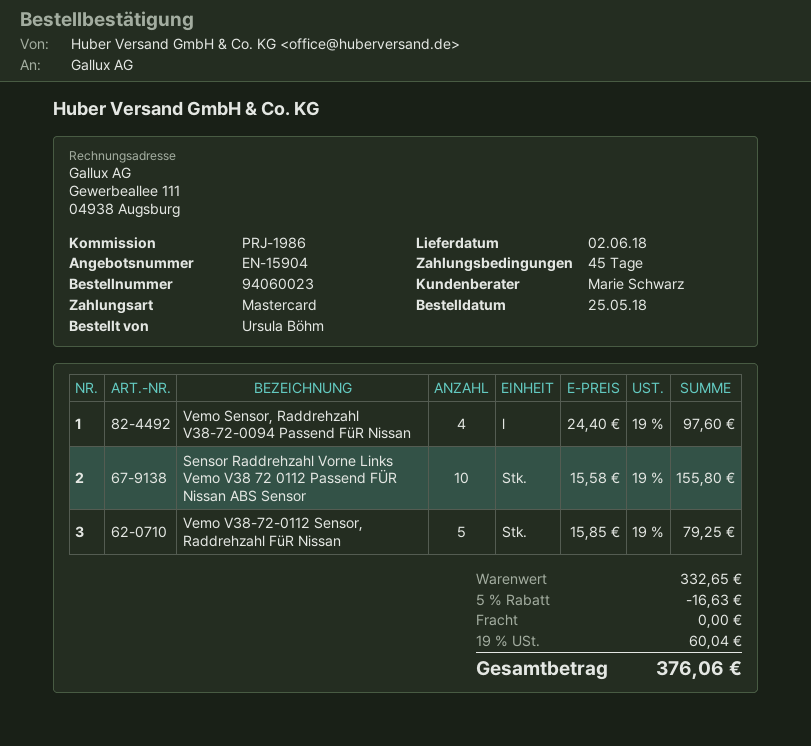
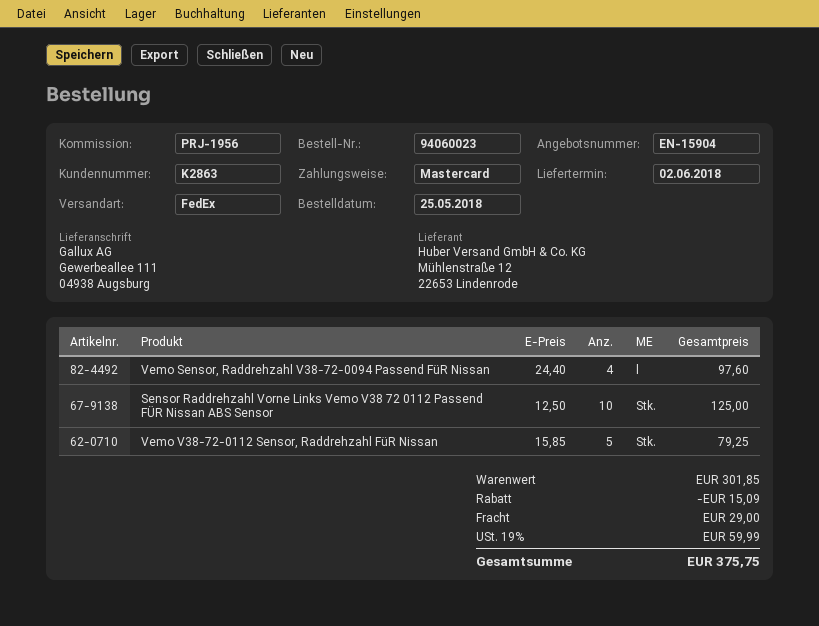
reference: PRJ-1986 -> PRJ-1956
Sensor Raddrehzahl Vorne Links Vemo V38 72 0112 Passend FÜR Nissan ABS Sensor: 10 x 15.58 = 155.80 -> 10 x 12.50 = 125.00
subtotal: 332.65 -> 301.85
discount: 16.63 -> 15.09
shipping: 0.00 -> 29.00
tax: 19% = 60.04 -> 19% = 59.99
total: 376.06 -> 375.75

